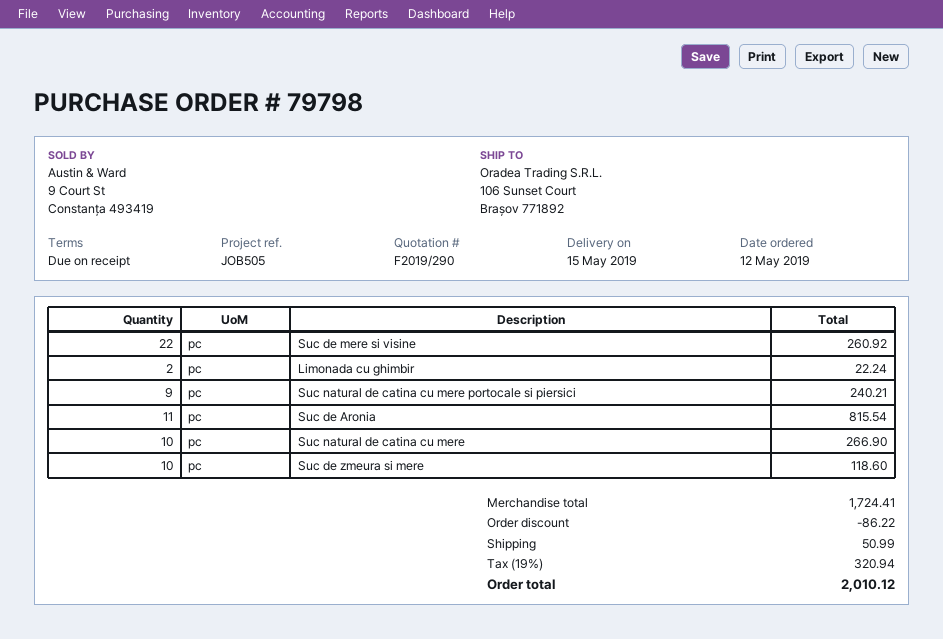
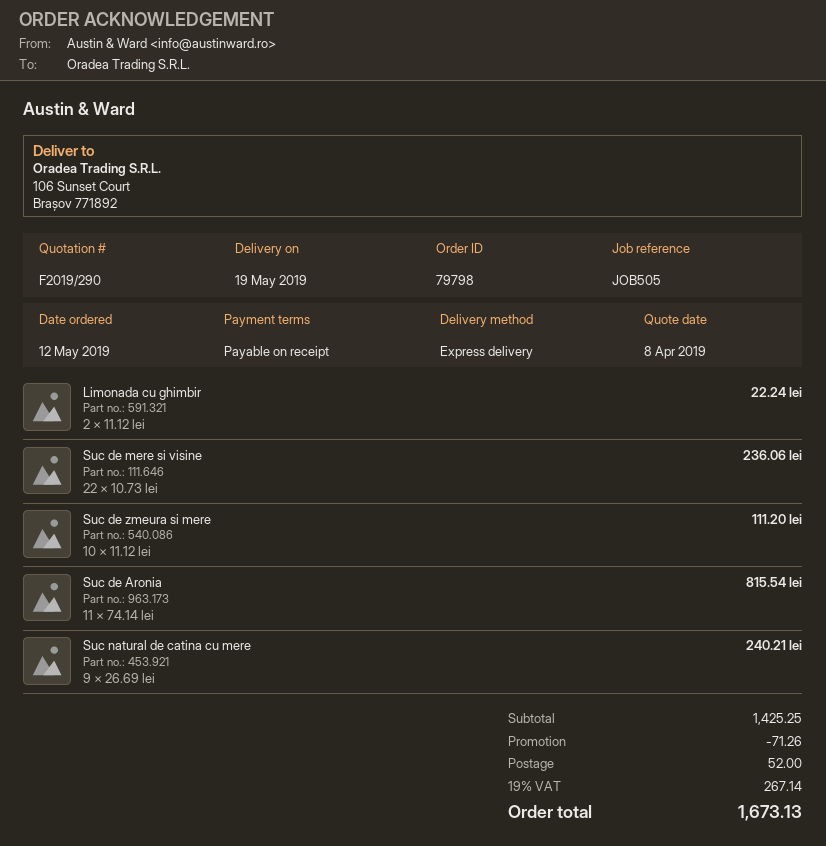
delivery date: 2019-05-15 -> 2019-05-19
Suc de mere si visine: 22 for 260.92 -> 22 for 236.06
Suc natural de catina cu mere portocale si piersici: 9 for 240.21 -> none
Suc natural de catina cu mere: 10 for 266.90 -> 9 for 240.21
Suc de zmeura si mere: 10 for 118.60 -> 10 for 111.20
subtotal: 1724.41 -> 1425.25
discount: 86.22 -> 71.26
shipping: 50.99 -> 52.00
tax: 19% = 320.94 -> 19% = 267.14
total: 2010.12 -> 1673.13

